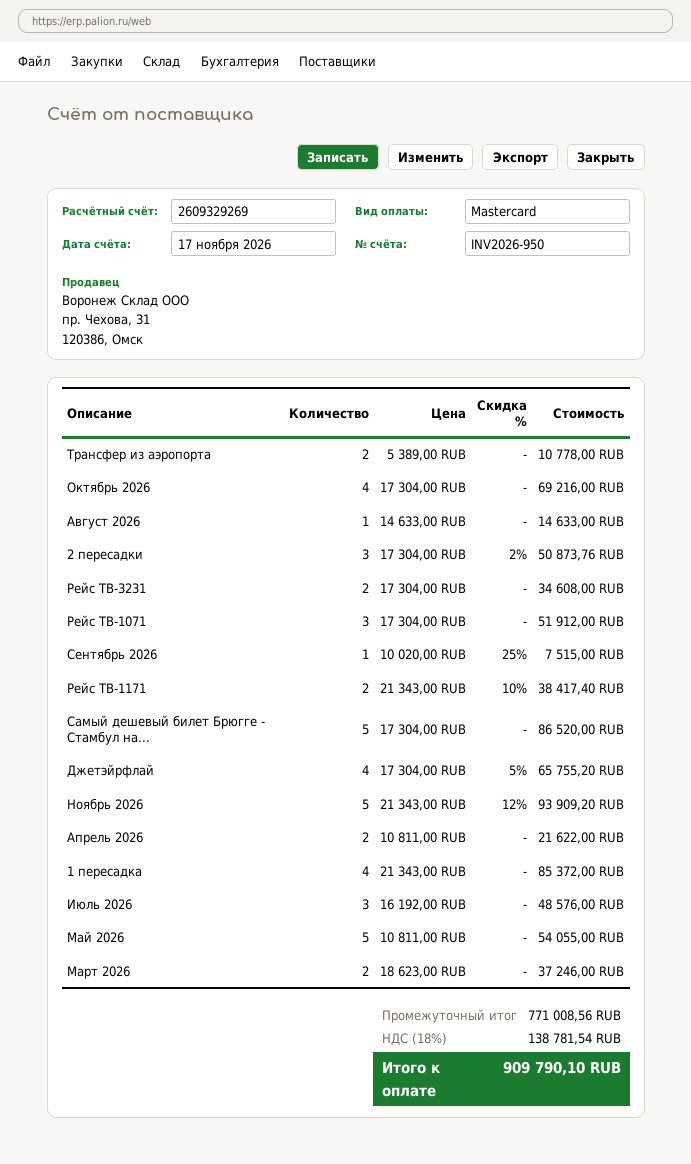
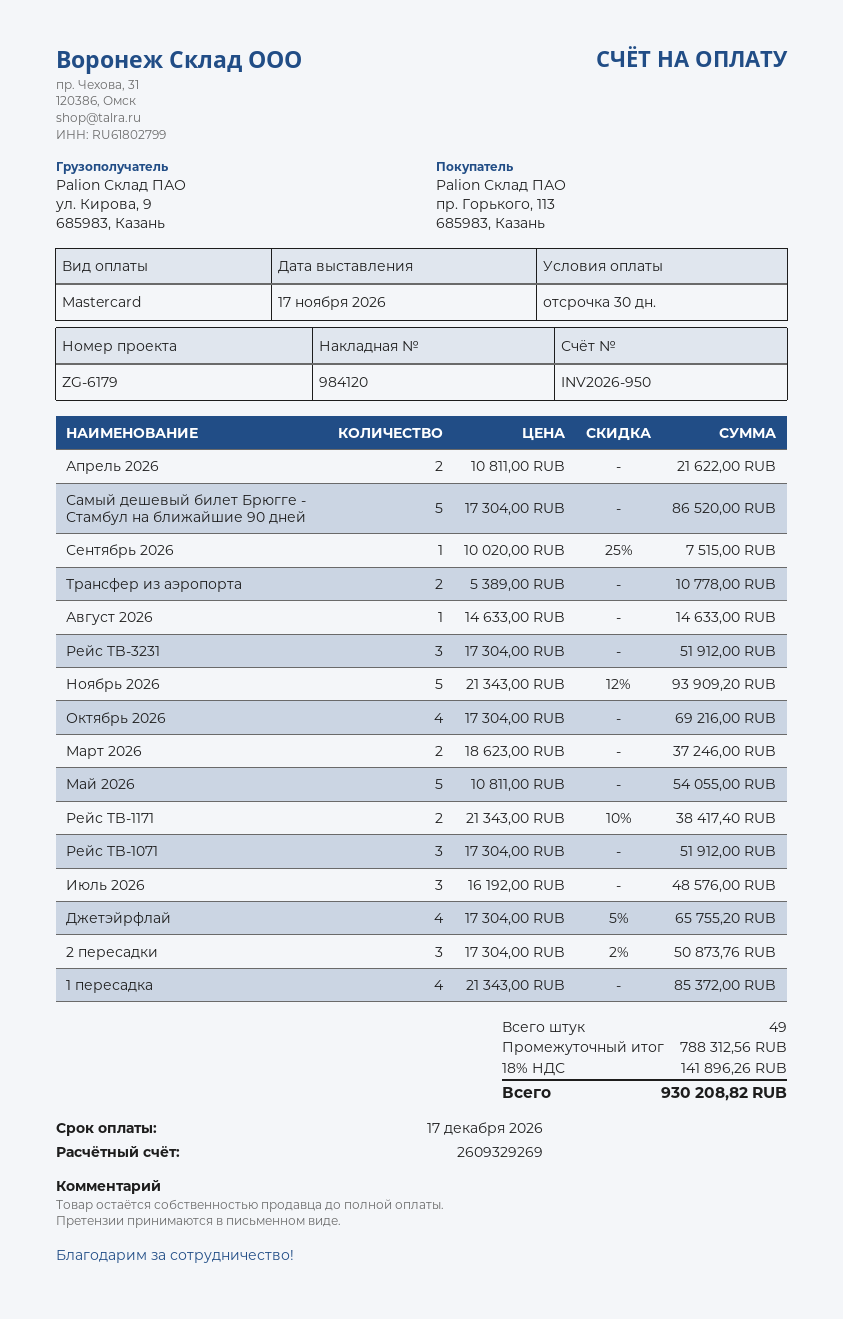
Рейс TB-3231: 2 x 17304.00 = 34608.00 -> 3 x 17304.00 = 51912.00
subtotal: 771008.56 -> 788312.56
tax: 18% = 138781.54 -> 18% = 141896.26
total: 909790.10 -> 930208.82

